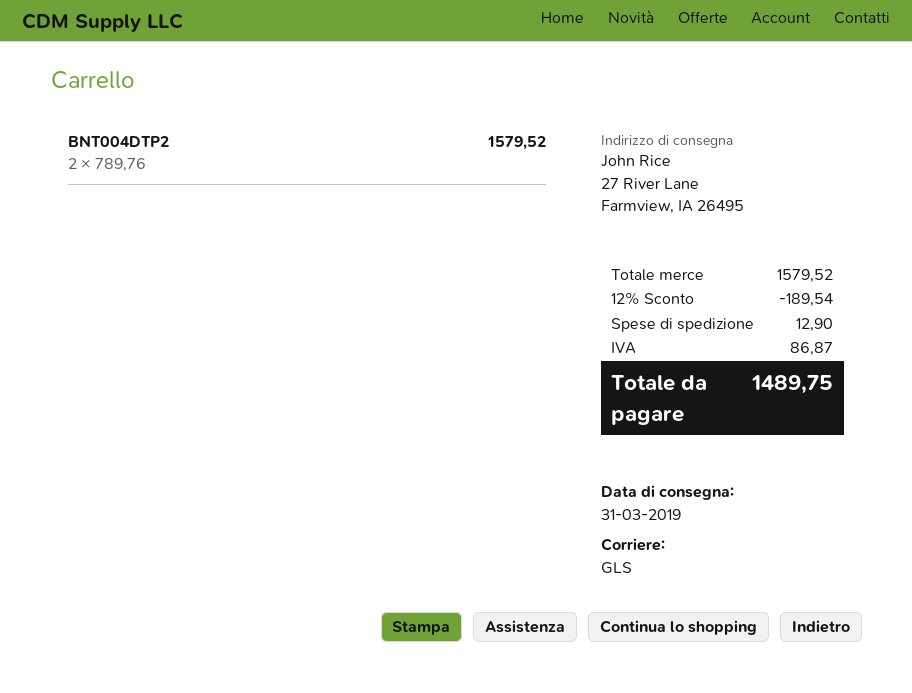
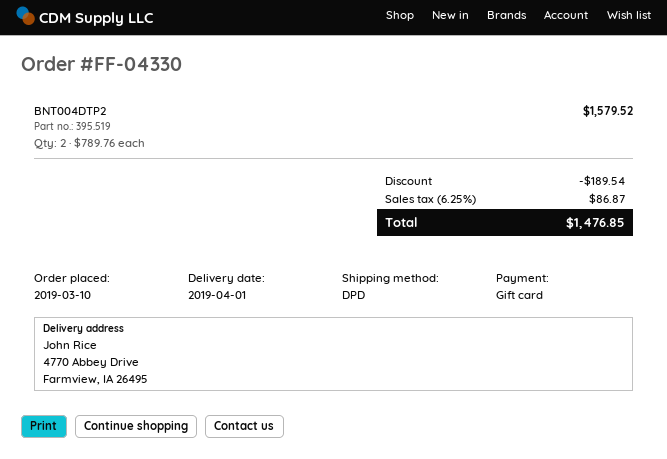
delivery date: 2019-03-31 -> 2019-04-01
shipping method: GLS -> DPD
ship to: 27 River Lane, Farmview, IA 26495 -> 4770 Abbey Drive, Farmview, IA 26495
shipping: 12.90 -> none
total: 1489.75 -> 1476.85

